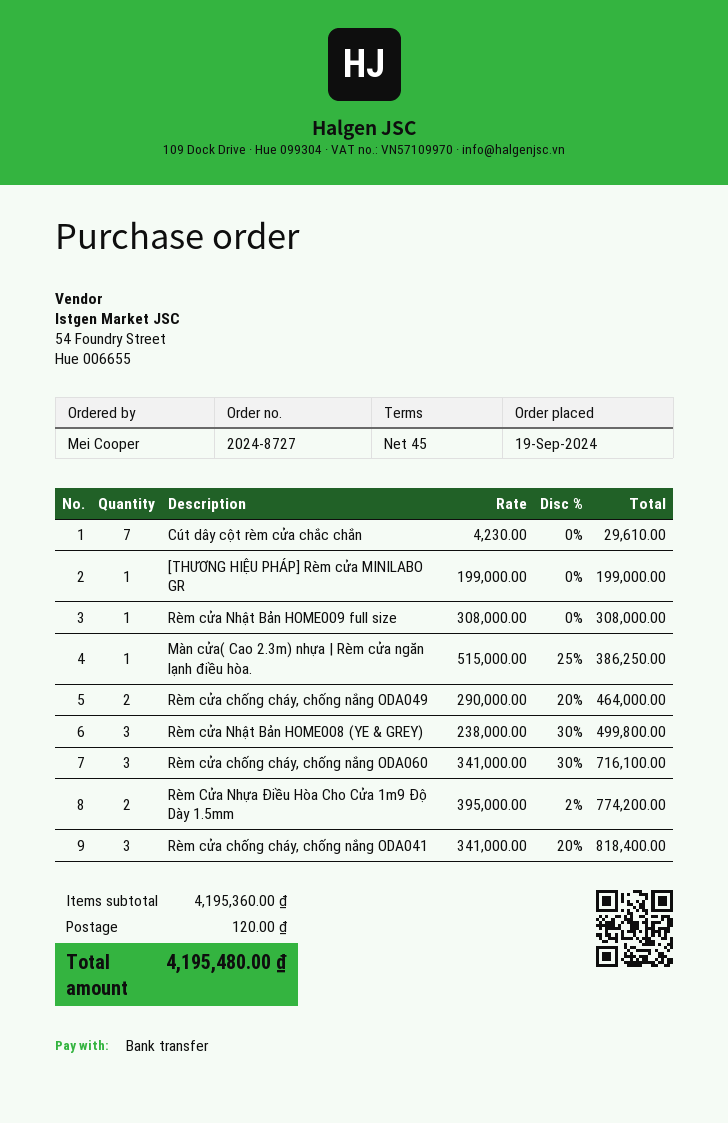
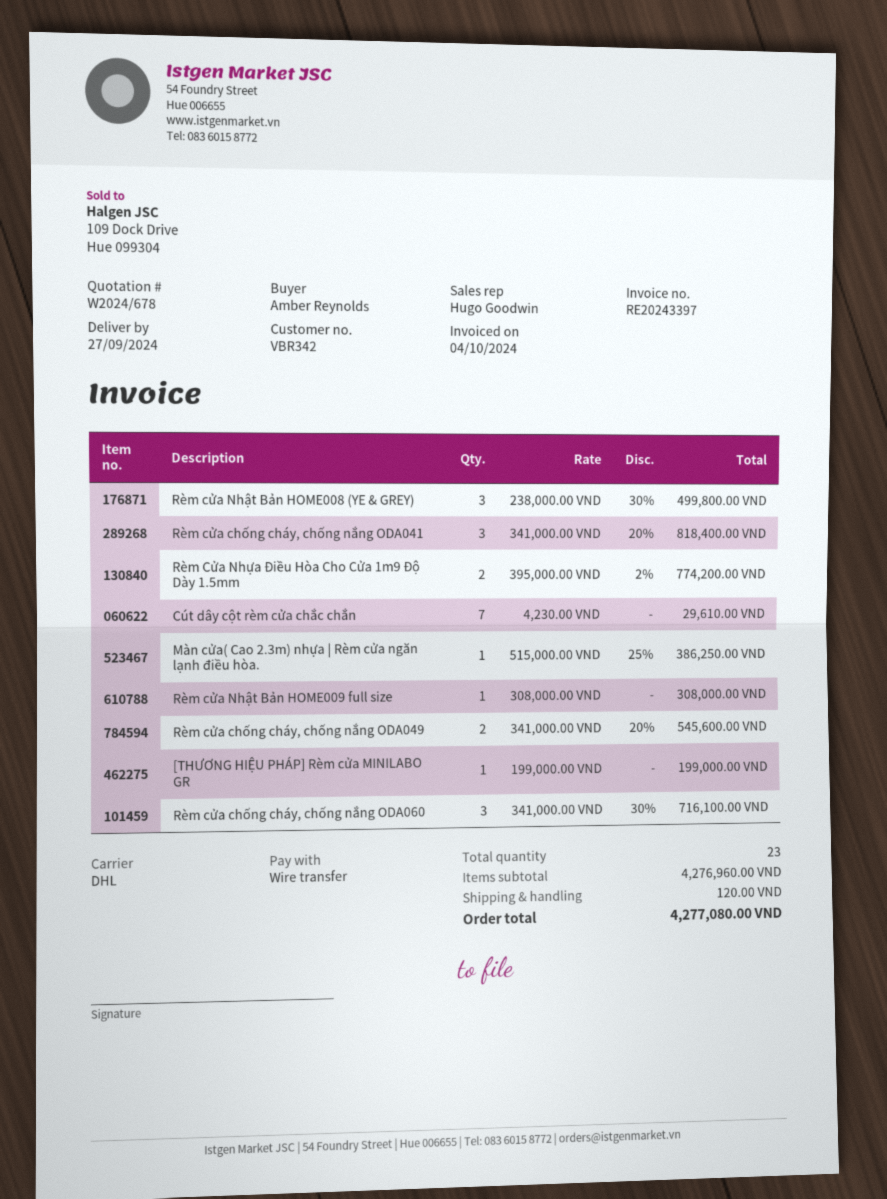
ordered by: Mei Cooper -> Amber Reynolds
Rèm cửa chống cháy, chống nắng ODA049: 2 x 290000.00 - 20% = 464000.00 -> 2 x 341000.00 - 20% = 545600.00
subtotal: 4195360.00 -> 4276960.00
total: 4195480.00 -> 4277080.00

